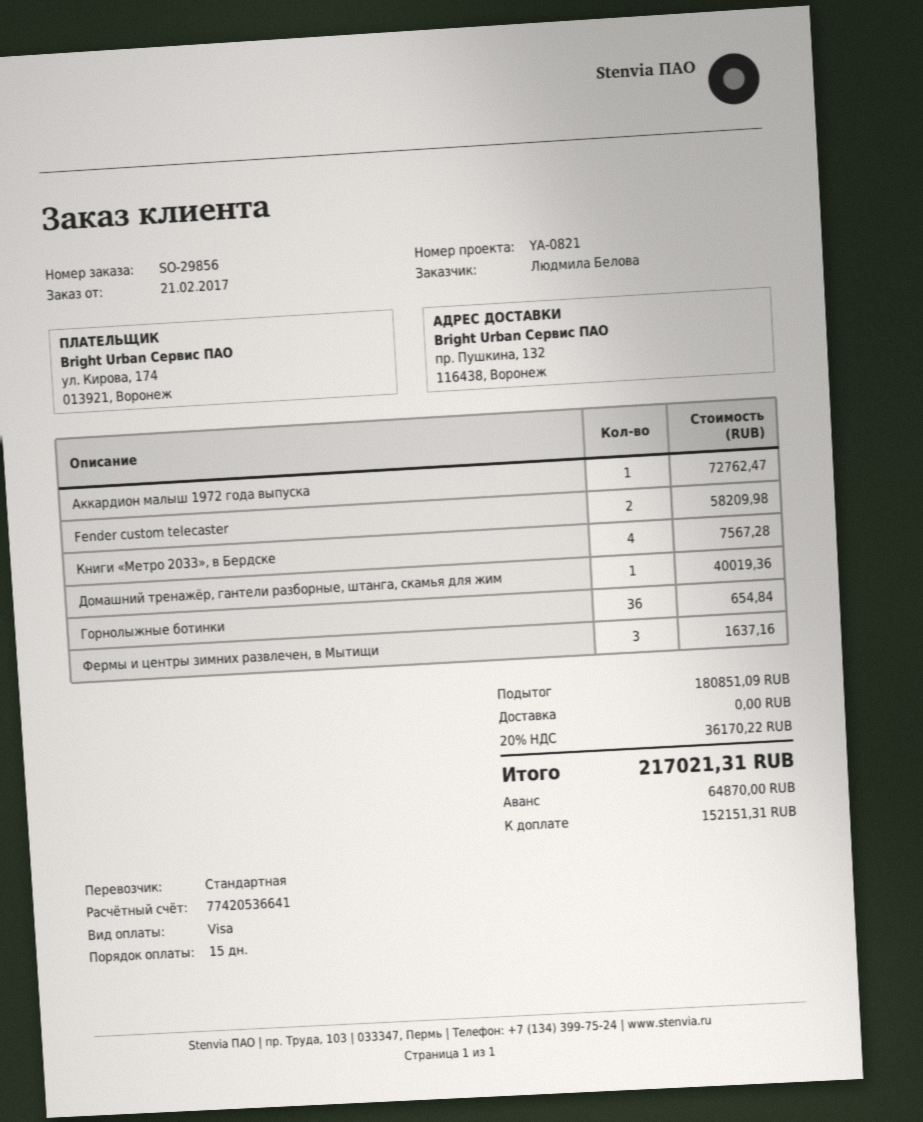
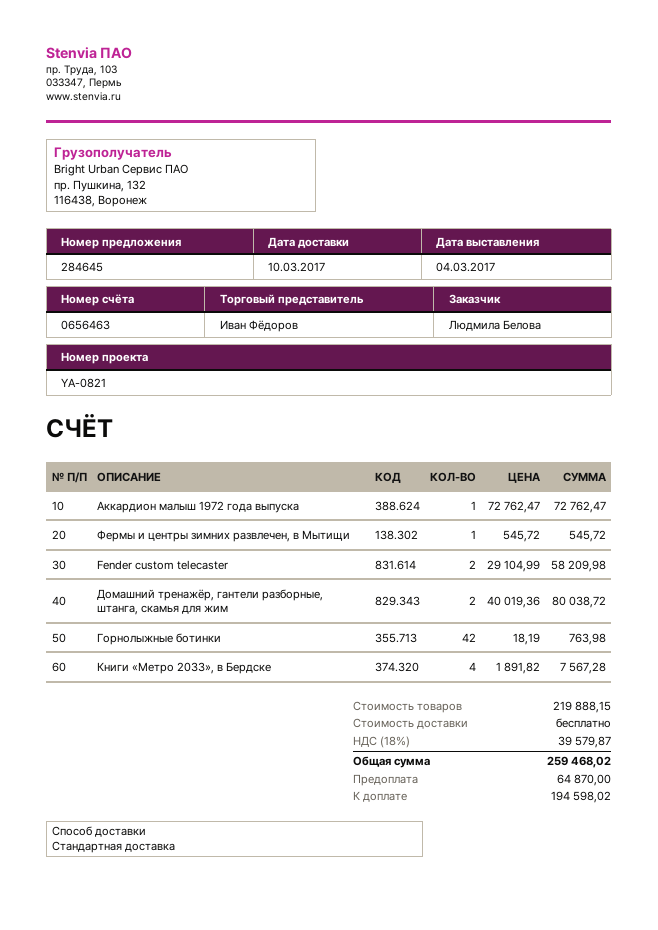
Домашний тренажёр, гантели разборные, штанга, скамья для жим: 1 for 40019.36 -> 2 for 80038.72
Горнолыжные ботинки: 36 for 654.84 -> 42 for 763.98
Фермы и центры зимних развлечен, в Мытищи: 3 for 1637.16 -> 1 for 545.72
subtotal: 180851.09 -> 219888.15
tax: 20% = 36170.22 -> 18% = 39579.87
total: 217021.31 -> 259468.02
balance: 152151.31 -> 194598.02

